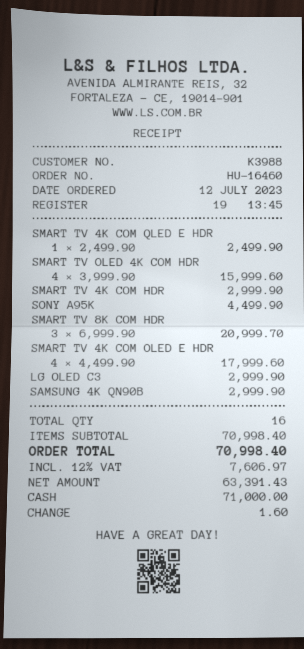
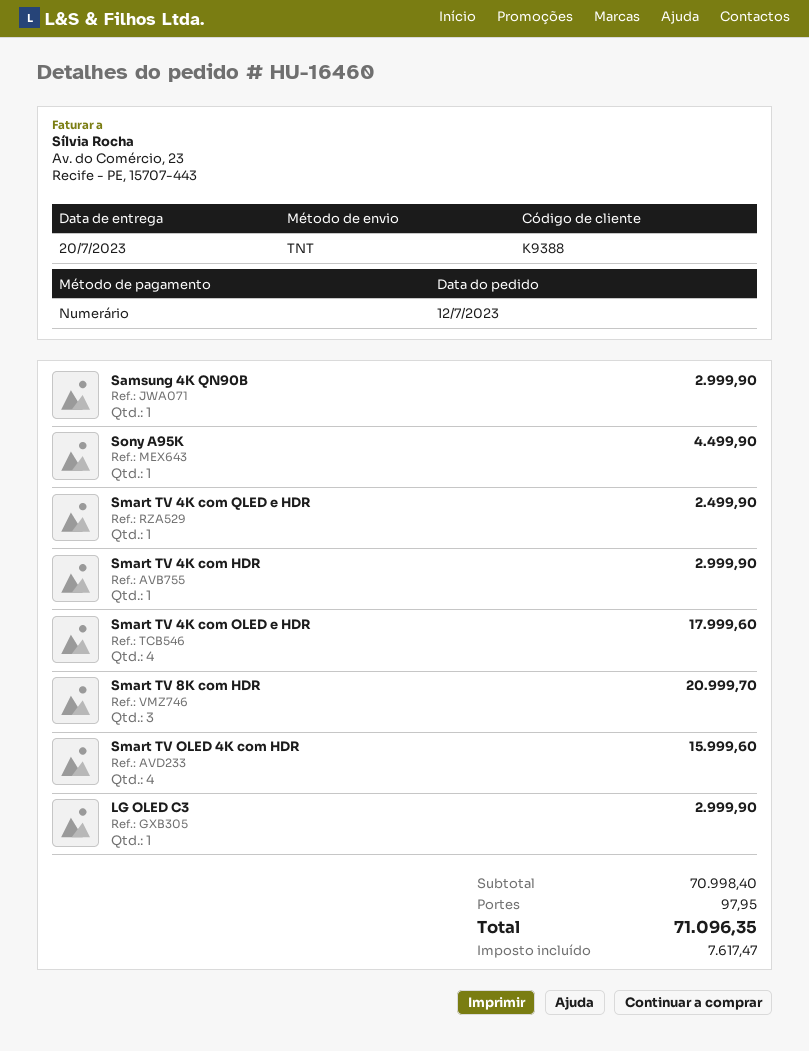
customer number: K3988 -> K9388
shipping: none -> 97.95
tax: 7606.97 -> 7617.47
total: 70998.40 -> 71096.35

